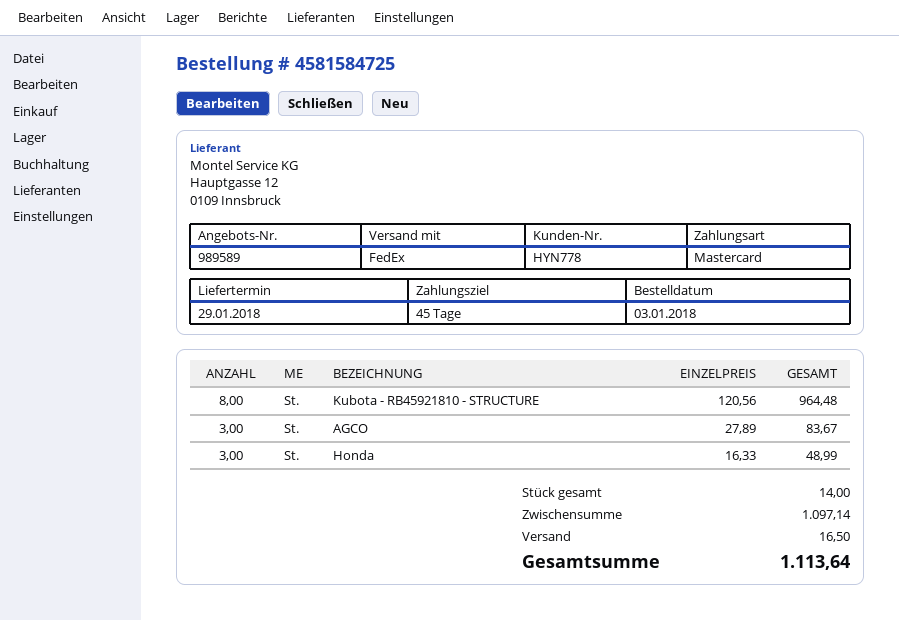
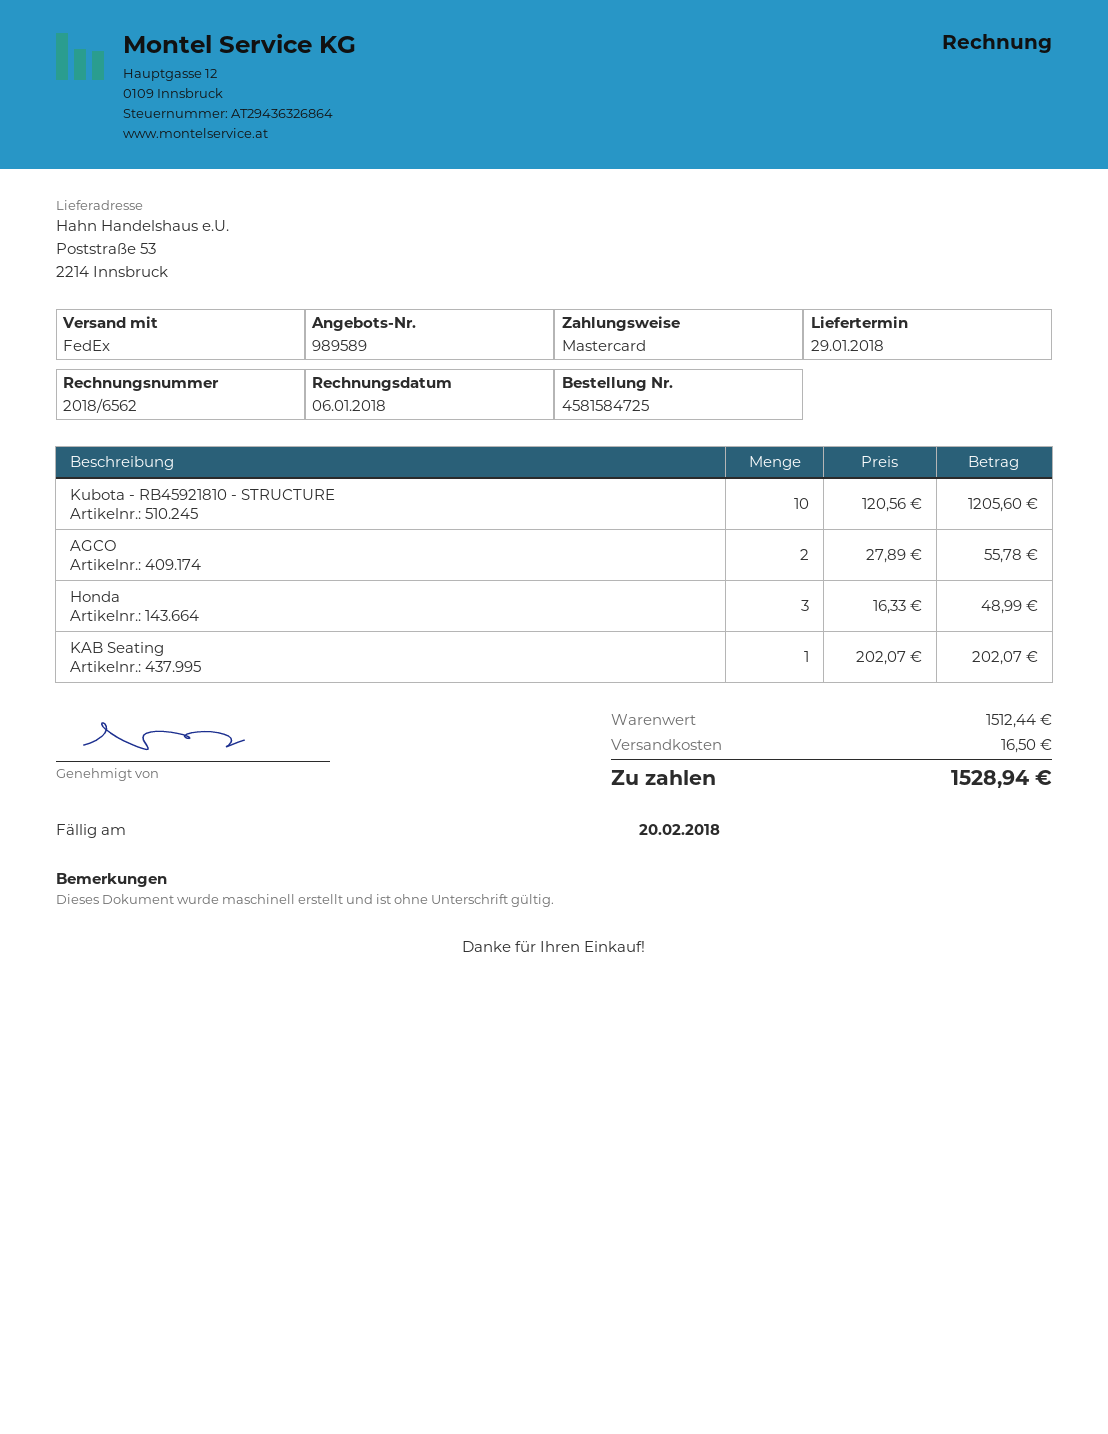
Kubota - RB45921810 - STRUCTURE: 8 x 120.56 = 964.48 -> 10 x 120.56 = 1205.60
AGCO: 3 x 27.89 = 83.67 -> 2 x 27.89 = 55.78
KAB Seating: none -> 1 x 202.07 = 202.07
subtotal: 1097.14 -> 1512.44
total: 1113.64 -> 1528.94

